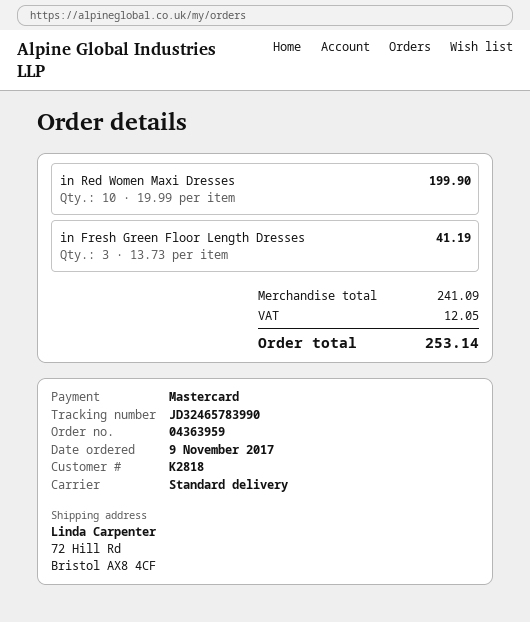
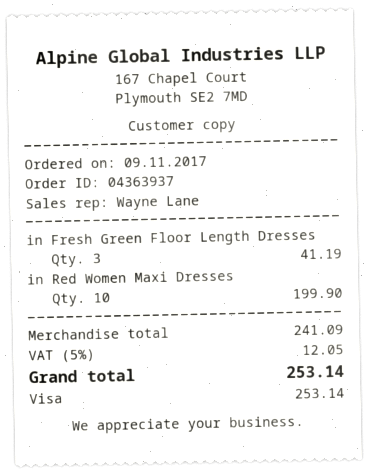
order number: 04363959 -> 04363937
payment method: Mastercard -> Visa

